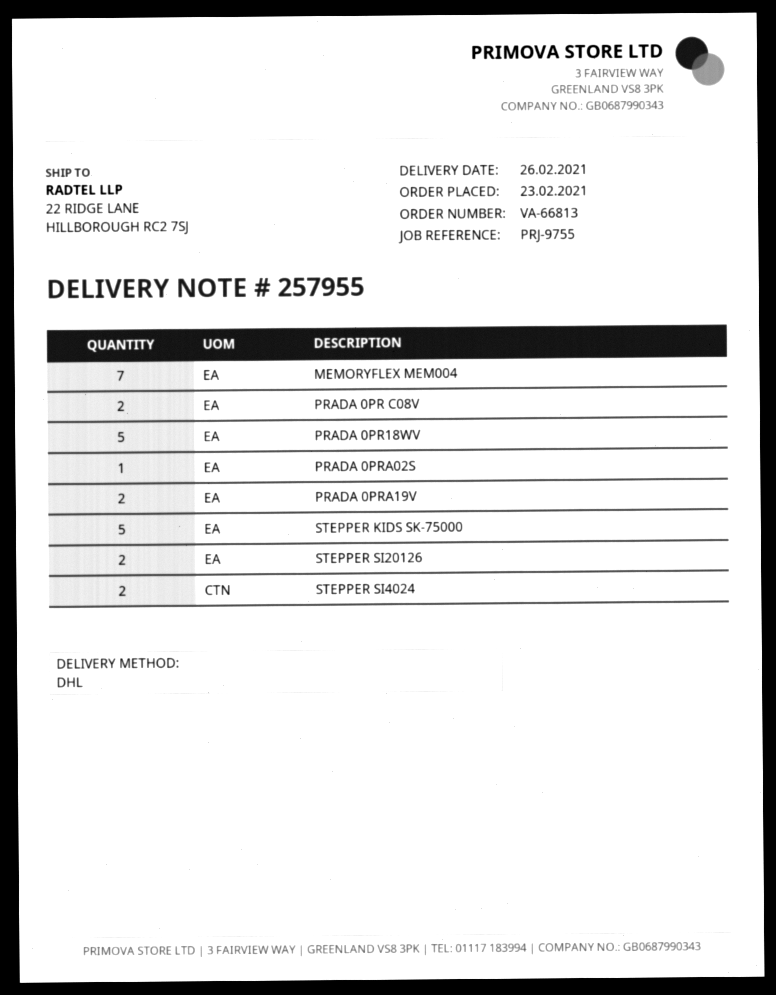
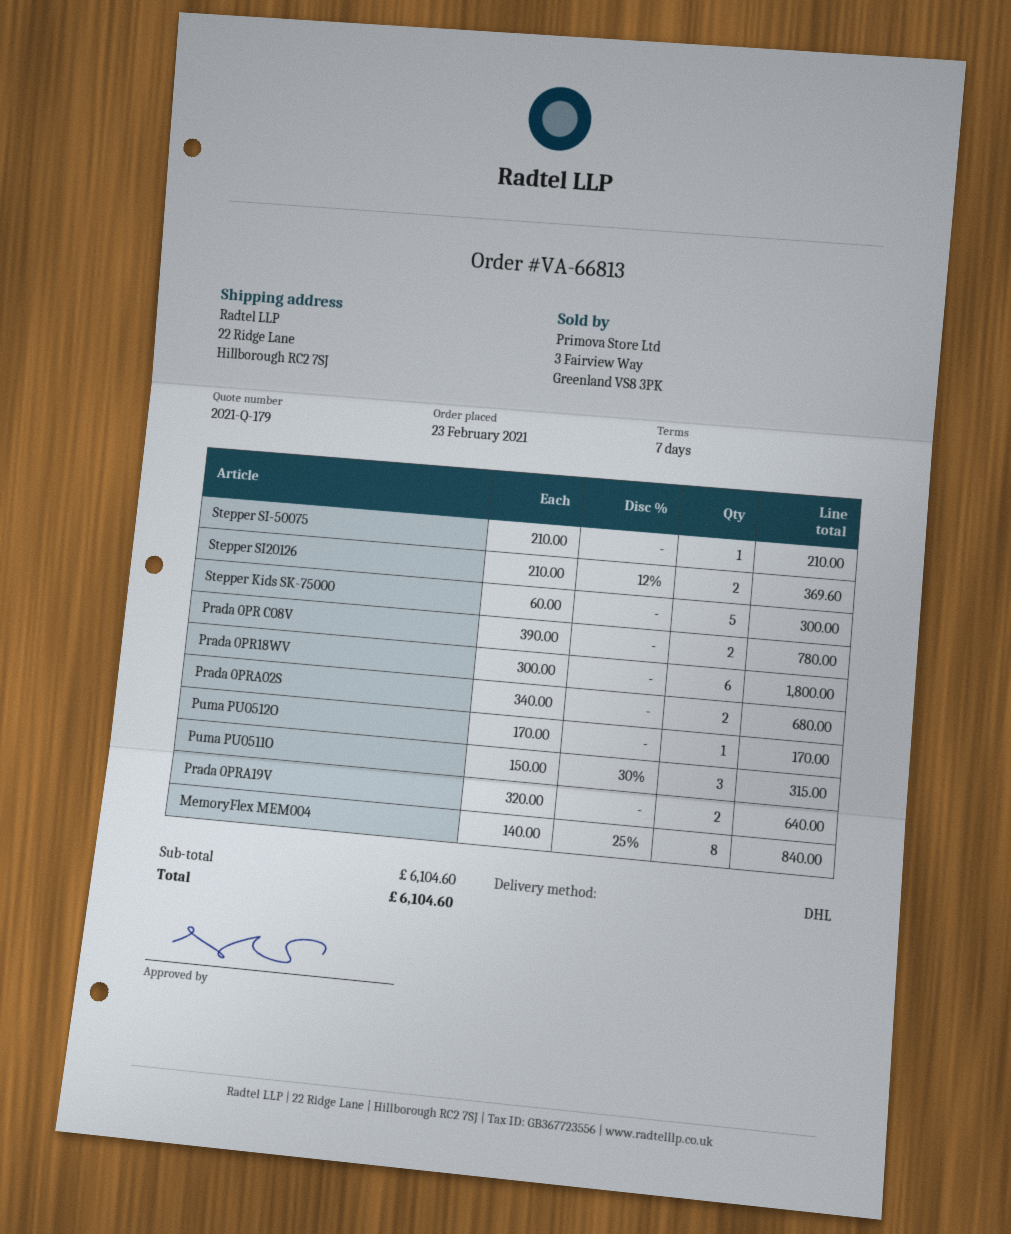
MEMORYFLEX MEM004: 7 -> 8
PRADA 0PR18WV: 5 -> 6
PRADA 0PRA02S: 1 -> 2
STEPPER SI4024: 2 -> none
Stepper SI-50075: none -> 1
Puma PU0512O: none -> 1
Puma PU0511O: none -> 3

